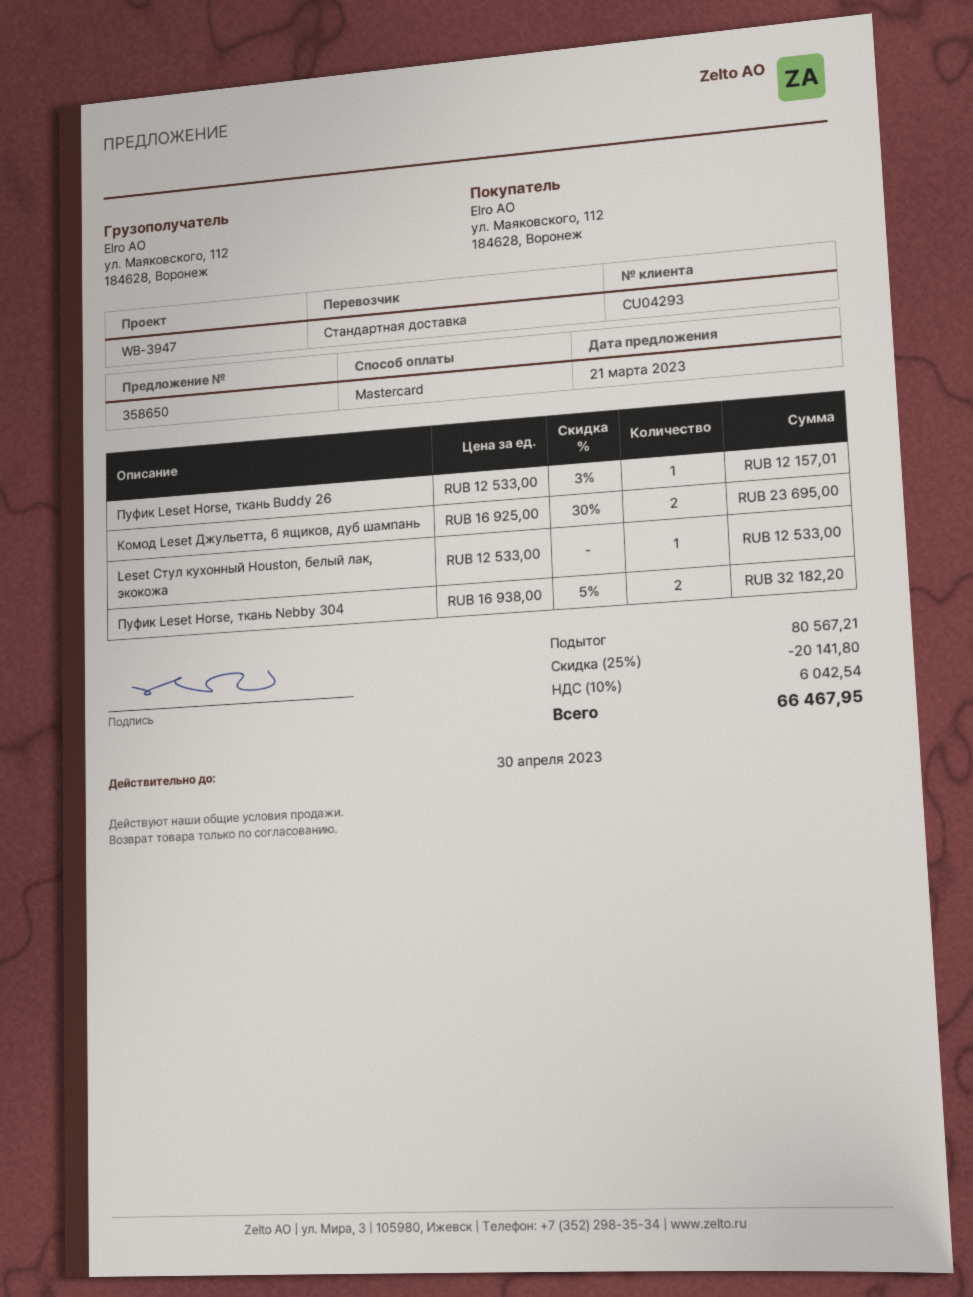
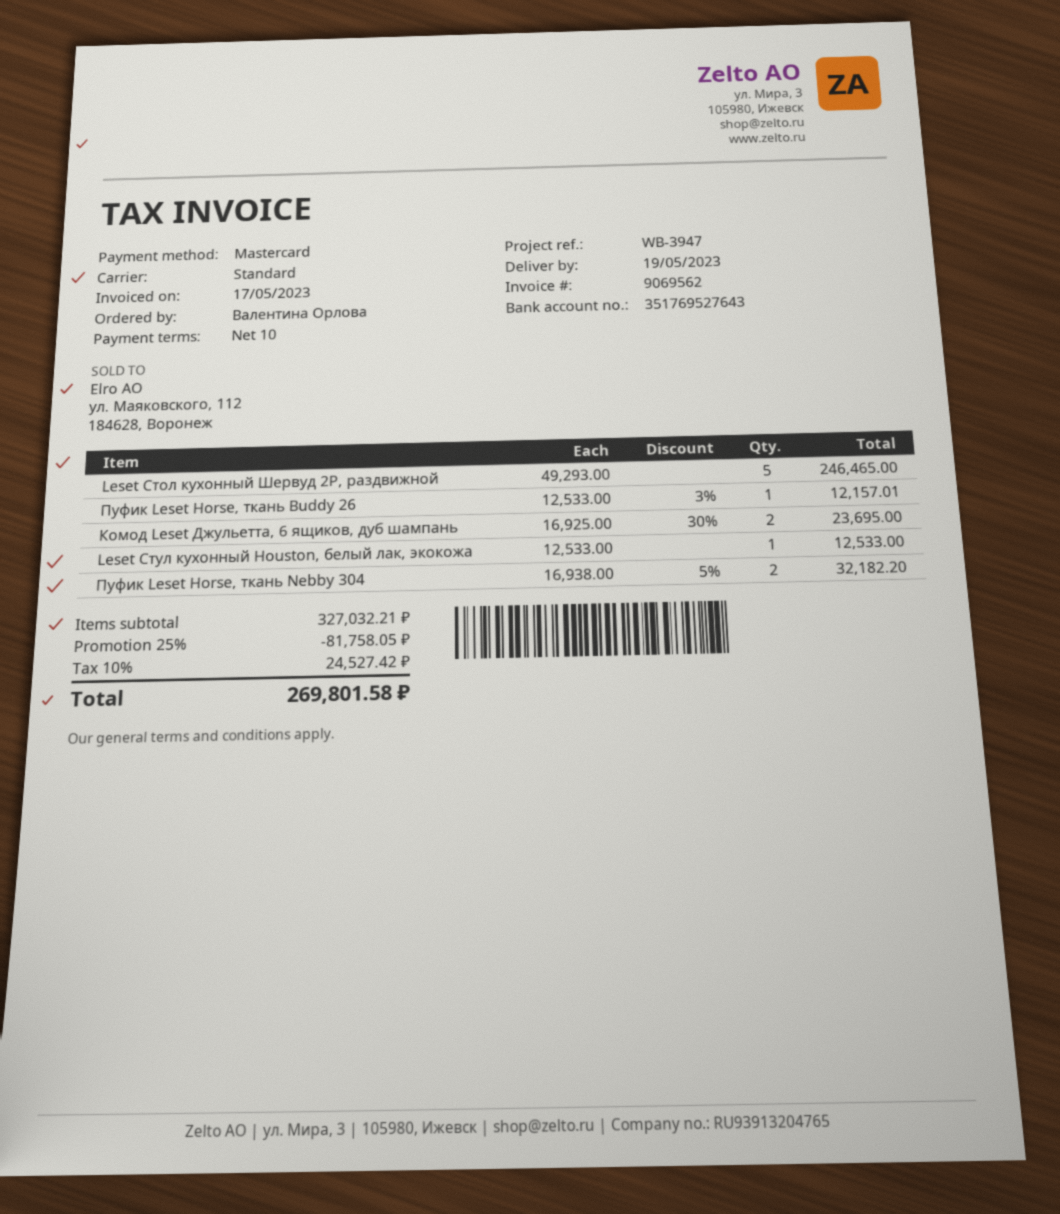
Leset Стол кухонный Шервуд 2Р, раздвижной: none -> 5 x 49293.00 = 246465.00
subtotal: 80567.21 -> 327032.21
discount: 25% = 20141.80 -> 25% = 81758.05
tax: 10% = 6042.54 -> 10% = 24527.42
total: 66467.95 -> 269801.58

